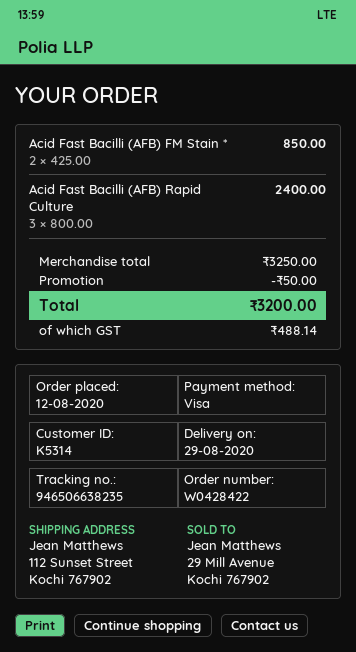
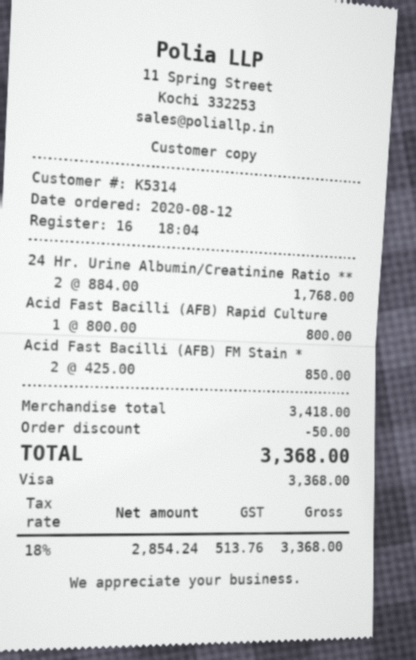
Acid Fast Bacilli (AFB) Rapid Culture: 3 x 800.00 = 2400.00 -> 1 x 800.00 = 800.00
24 Hr. Urine Albumin/Creatinine Ratio **: none -> 2 x 884.00 = 1768.00
subtotal: 3250.00 -> 3418.00
tax: 488.14 -> 513.76
total: 3200.00 -> 3368.00

